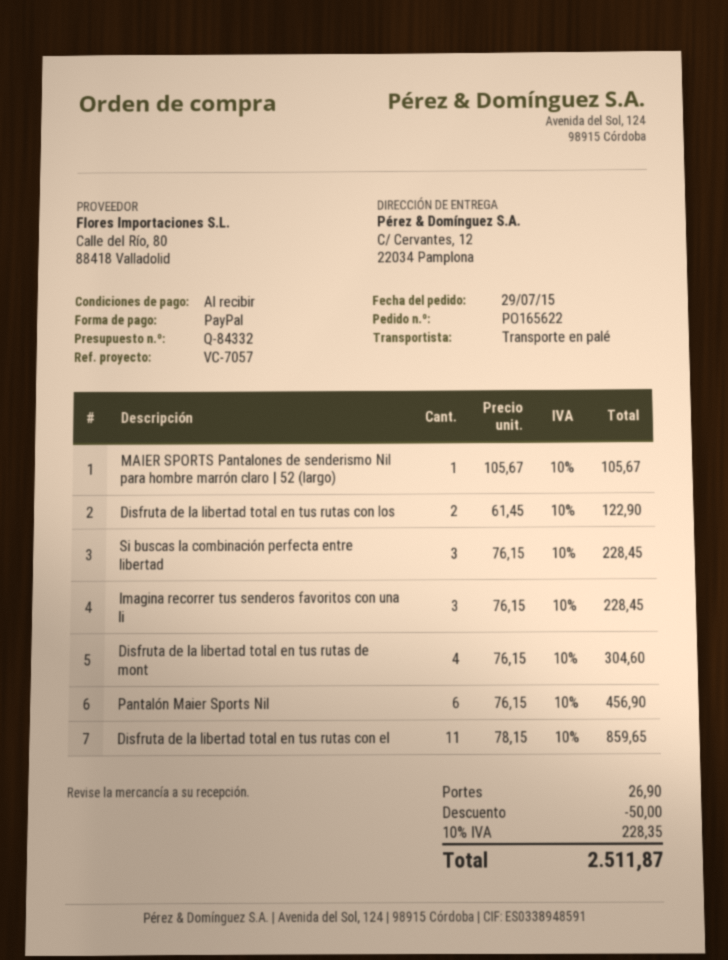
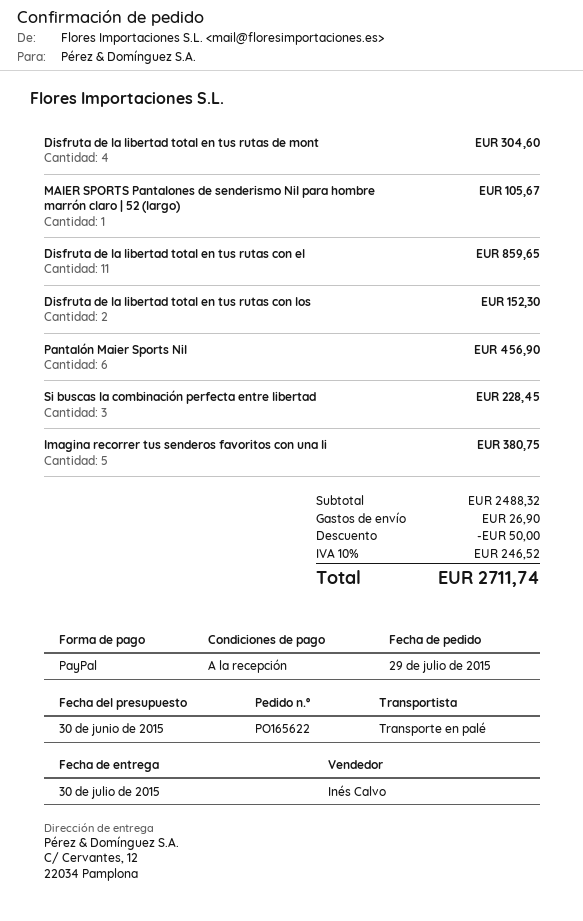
Disfruta de la libertad total en tus rutas con los: 2 for 122.90 -> 2 for 152.30
Imagina recorrer tus senderos favoritos con una li: 3 for 228.45 -> 5 for 380.75
tax: 10% = 228.35 -> 10% = 246.52
total: 2511.87 -> 2711.74

